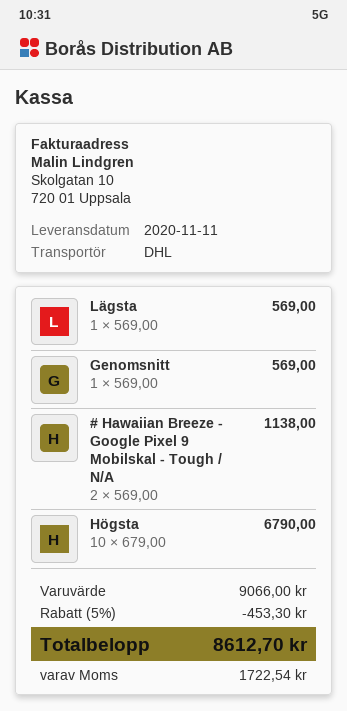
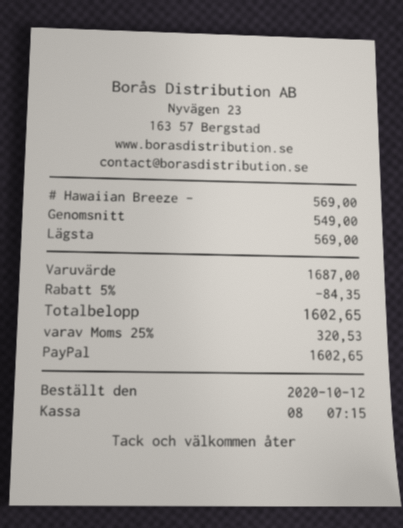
Genomsnitt: 1 x 569.00 = 569.00 -> 1 x 549.00 = 549.00
# Hawaiian Breeze - Google Pixel 9 Mobilskal - Tough / N/A: 2 x 569.00 = 1138.00 -> 1 x 569.00 = 569.00
Högsta: 10 x 679.00 = 6790.00 -> none
subtotal: 9066.00 -> 1687.00
discount: 5% = 453.30 -> 5% = 84.35
tax: 1722.54 -> 320.53
total: 8612.70 -> 1602.65

